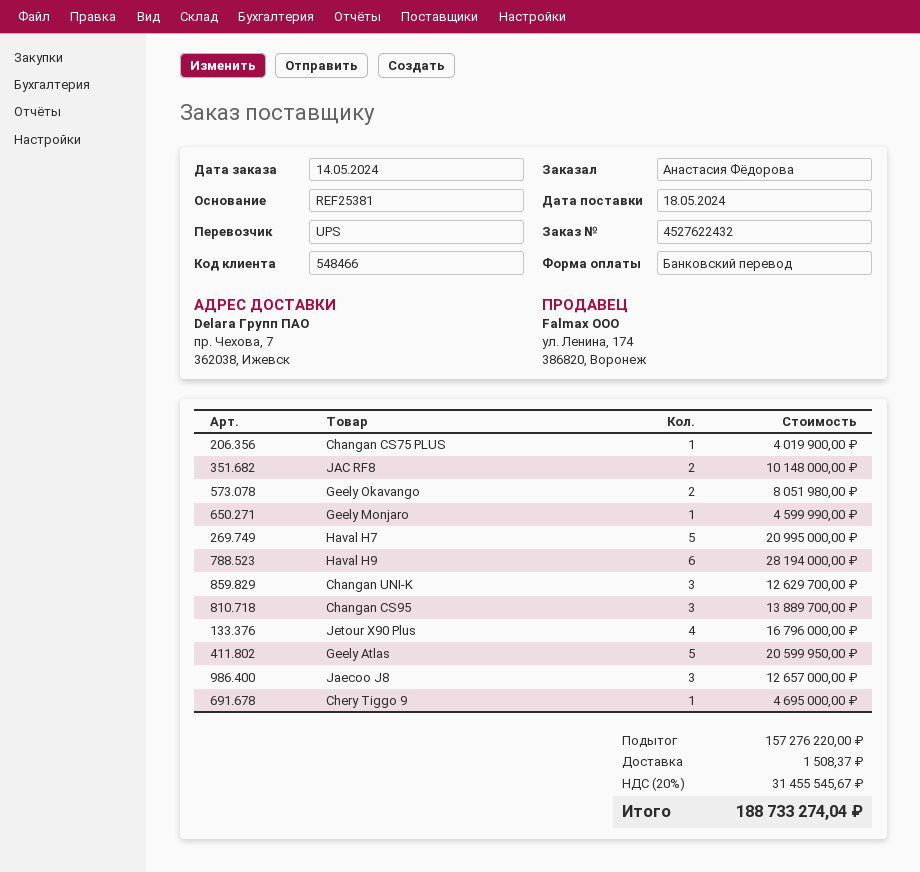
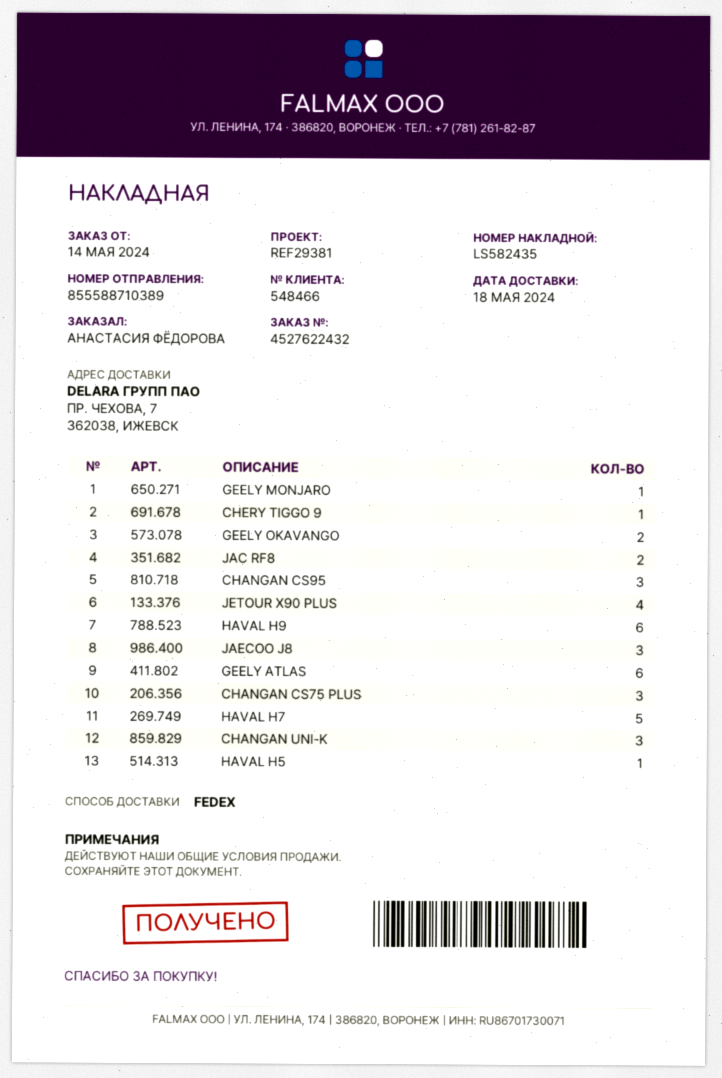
reference: REF25381 -> REF29381
shipping method: UPS -> FedEx
Changan CS75 PLUS: 1 -> 3
Geely Atlas: 5 -> 6
HAVAL H5: none -> 1

